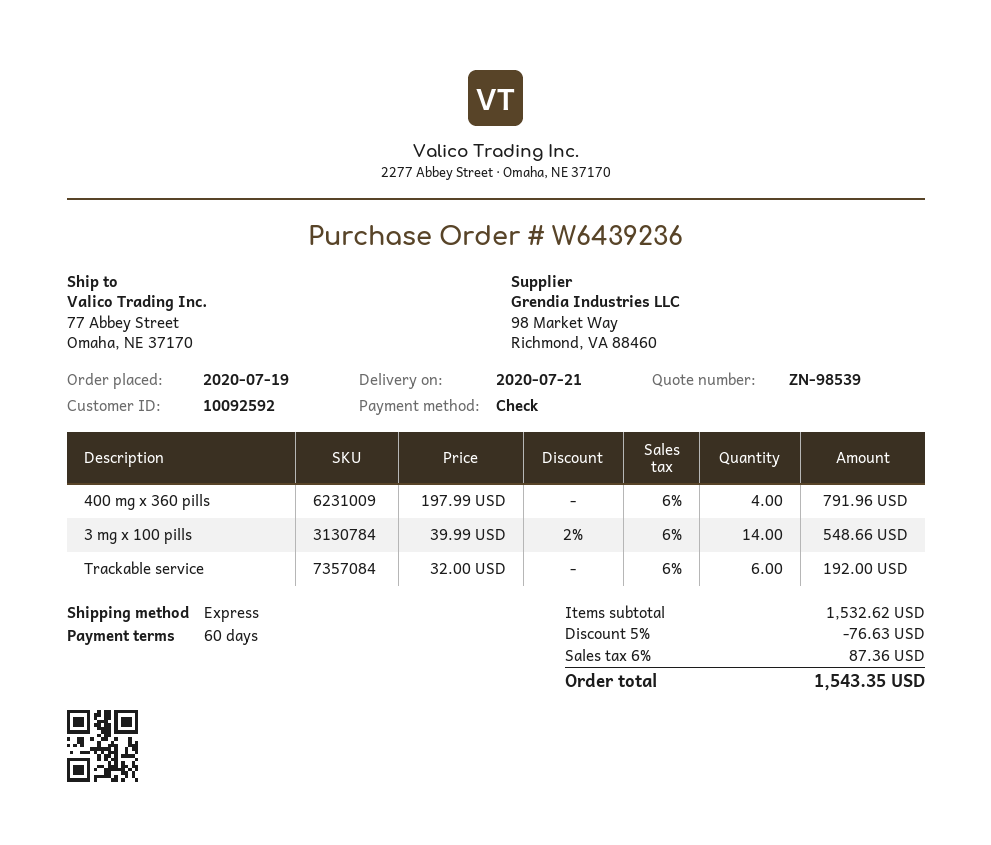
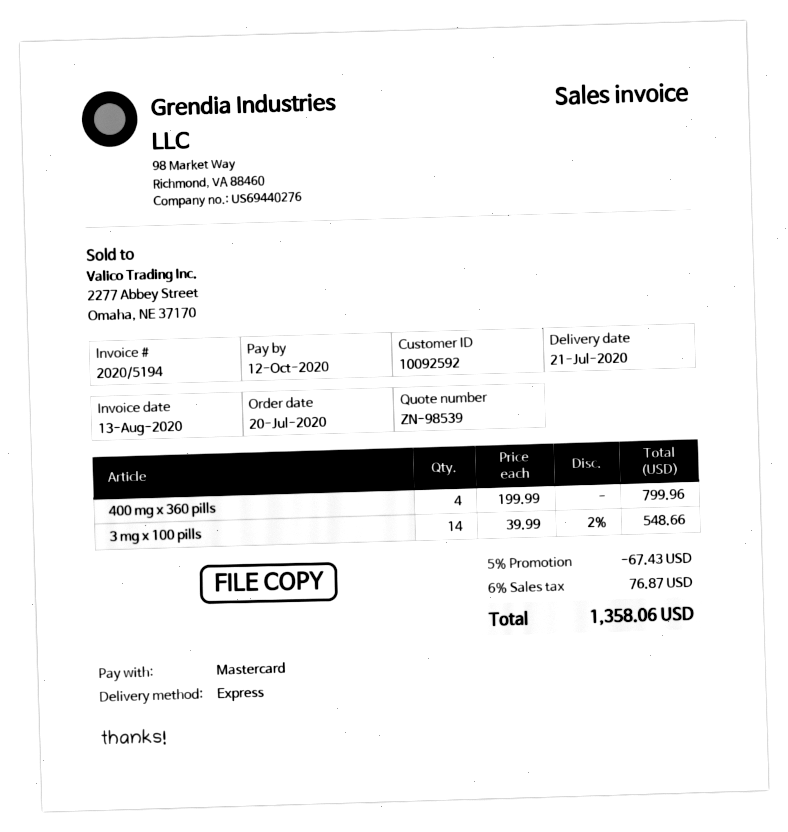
order date: 2020-07-19 -> 2020-07-20
payment method: cheque -> Mastercard
400 mg x 360 pills: 4 x 197.99 = 791.96 -> 4 x 199.99 = 799.96
Trackable service: 6 x 32.00 = 192.00 -> none
discount: 5% = 76.63 -> 5% = 67.43
tax: 6% = 87.36 -> 6% = 76.87
total: 1543.35 -> 1358.06

